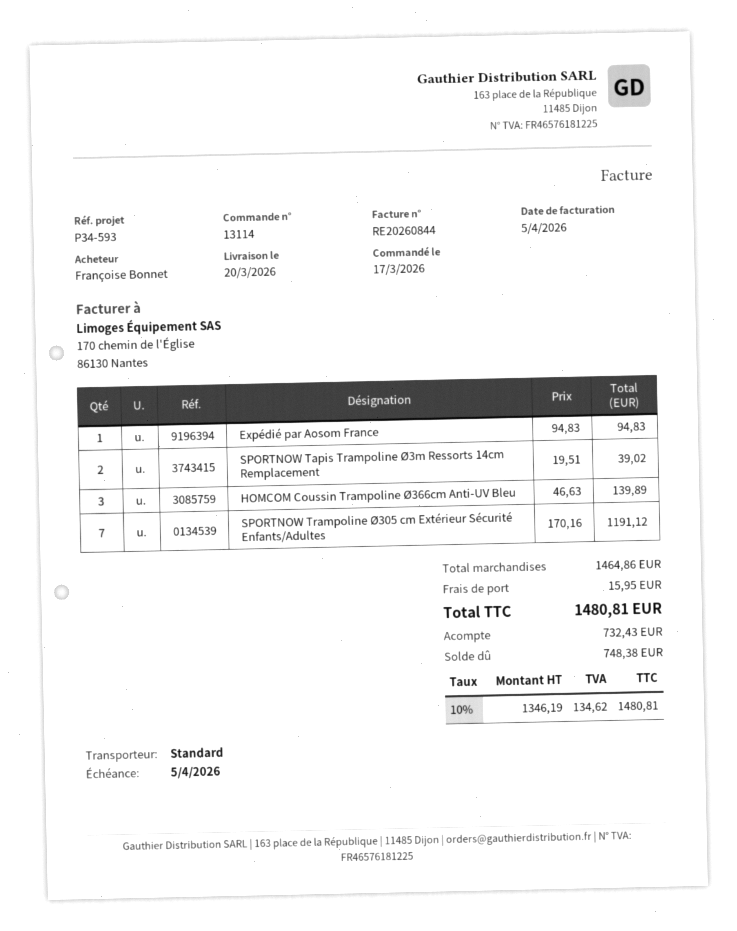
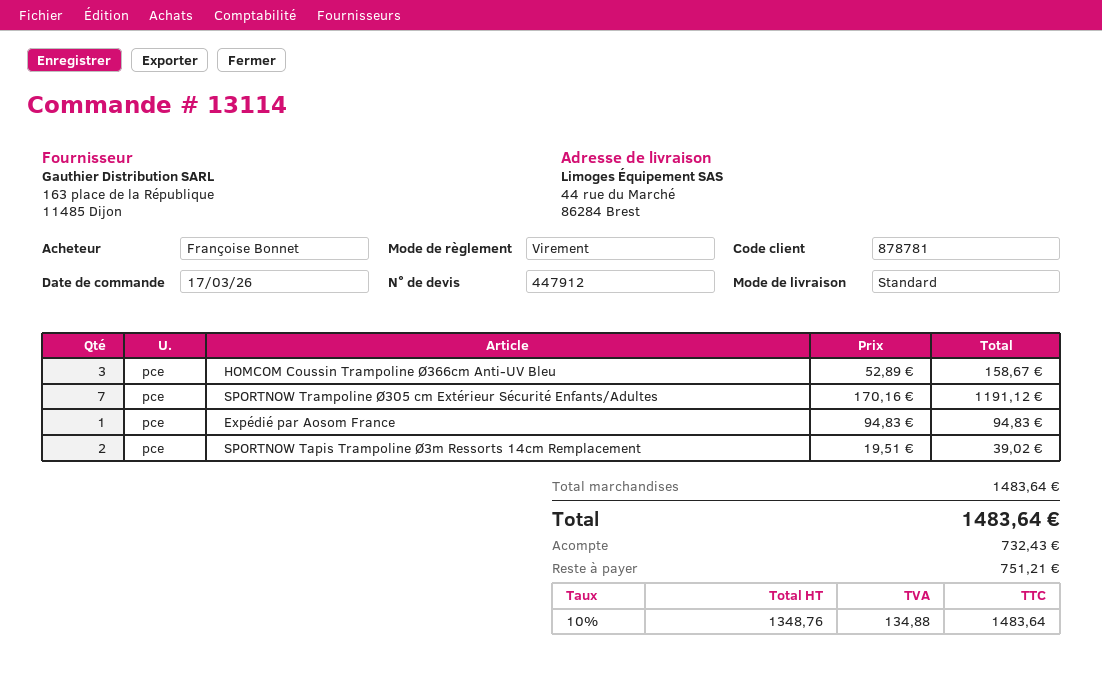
HOMCOM Coussin Trampoline Ø366cm Anti-UV Bleu: 3 x 46.63 = 139.89 -> 3 x 52.89 = 158.67
subtotal: 1464.86 -> 1483.64
shipping: 15.95 -> none
net: 1346.19 -> 1348.76
tax: 10% = 134.62 -> 10% = 134.88
total: 1480.81 -> 1483.64
balance: 748.38 -> 751.21

